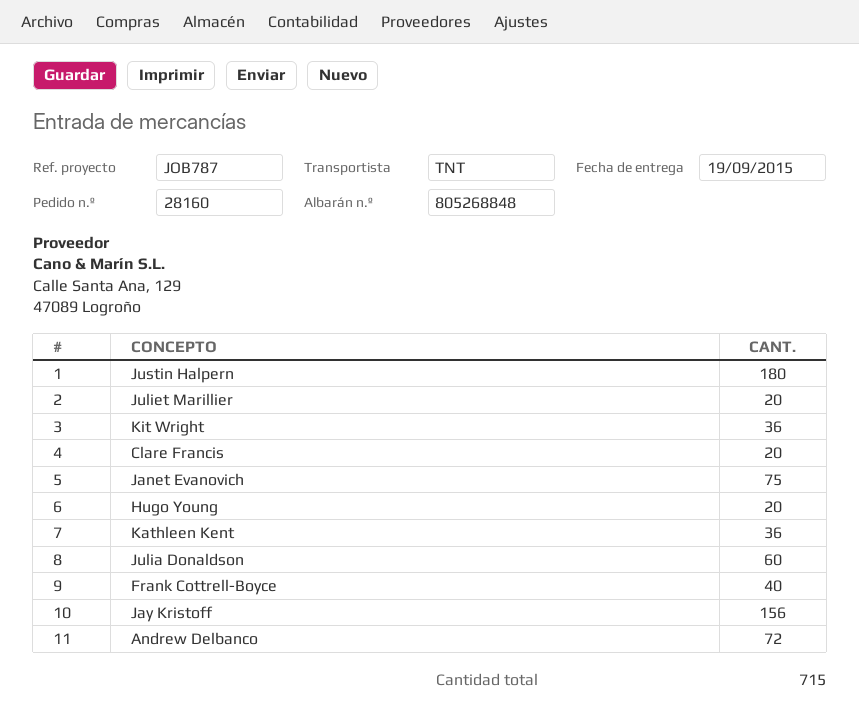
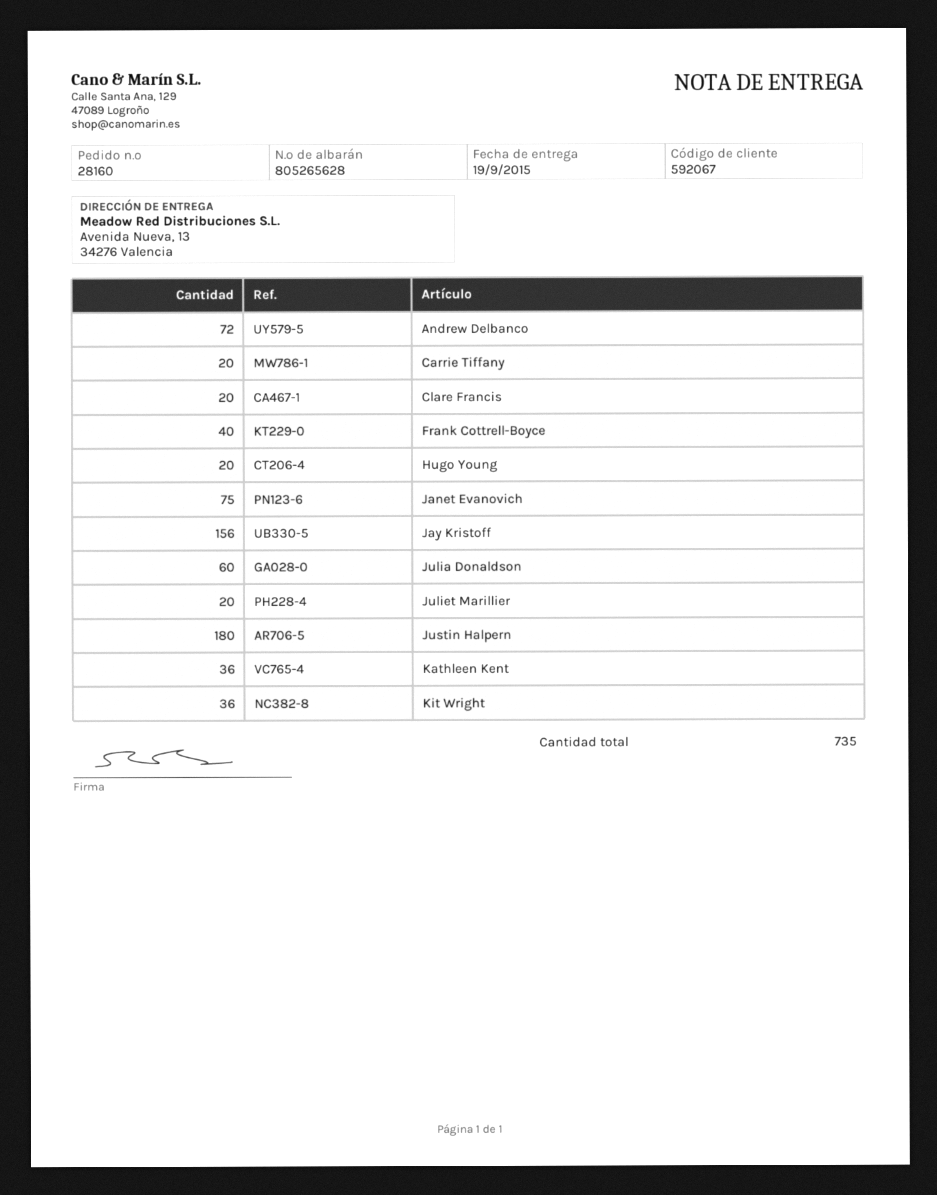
delivery note number: 805268848 -> 805265628
Carrie Tiffany: none -> 20
total quantity: 715 -> 735

